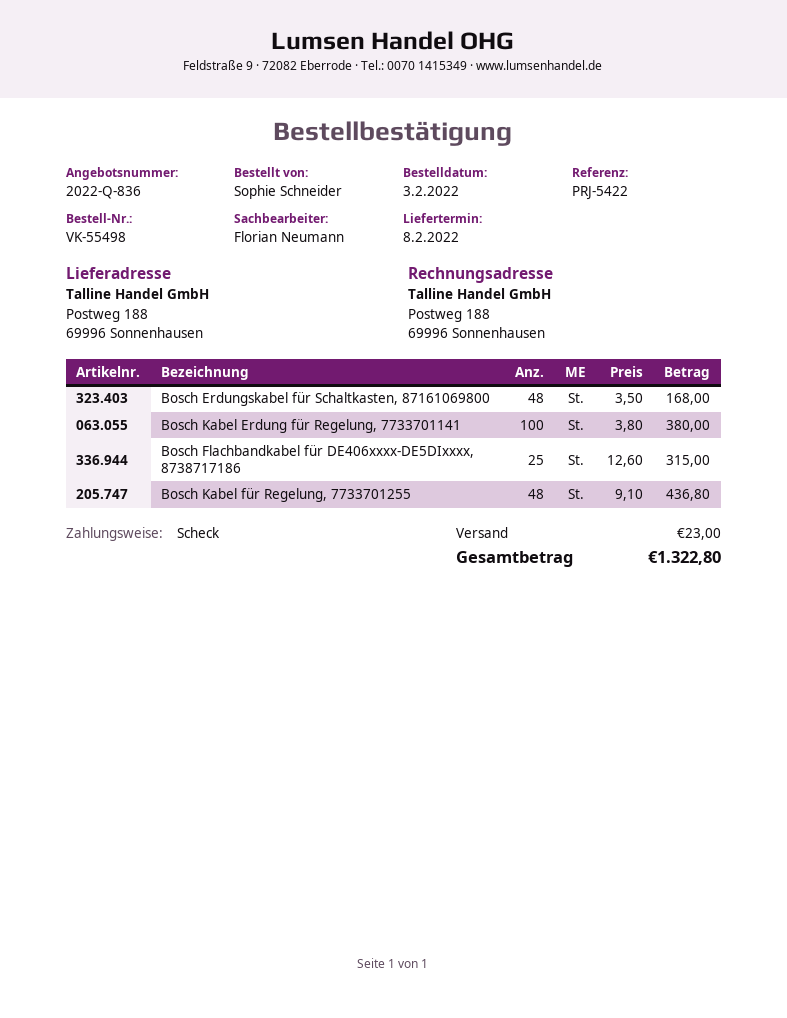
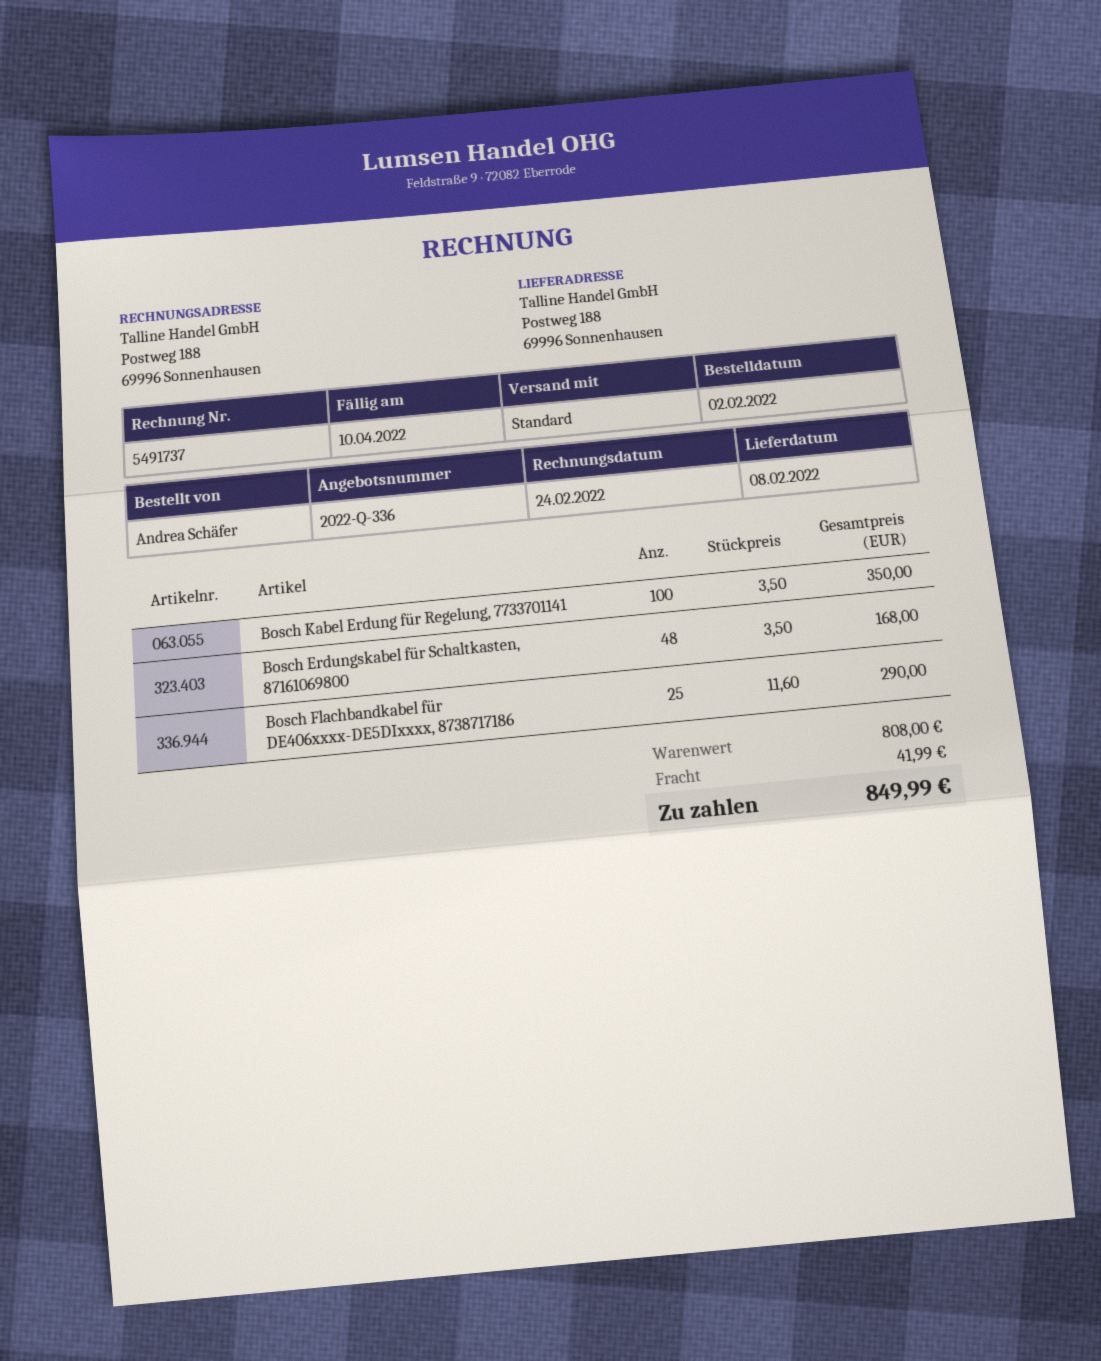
quote number: 2022-Q-836 -> 2022-Q-336
order date: 2022-02-03 -> 2022-02-02
ordered by: Sophie Schneider -> Andrea Schäfer
Bosch Kabel Erdung für Regelung, 7733701141: 100 x 3.80 = 380.00 -> 100 x 3.50 = 350.00
Bosch Flachbandkabel für DE406xxxx-DE5DIxxxx, 8738717186: 25 x 12.60 = 315.00 -> 25 x 11.60 = 290.00
Bosch Kabel für Regelung, 7733701255: 48 x 9.10 = 436.80 -> none
shipping: 23.00 -> 41.99
total: 1322.80 -> 849.99

